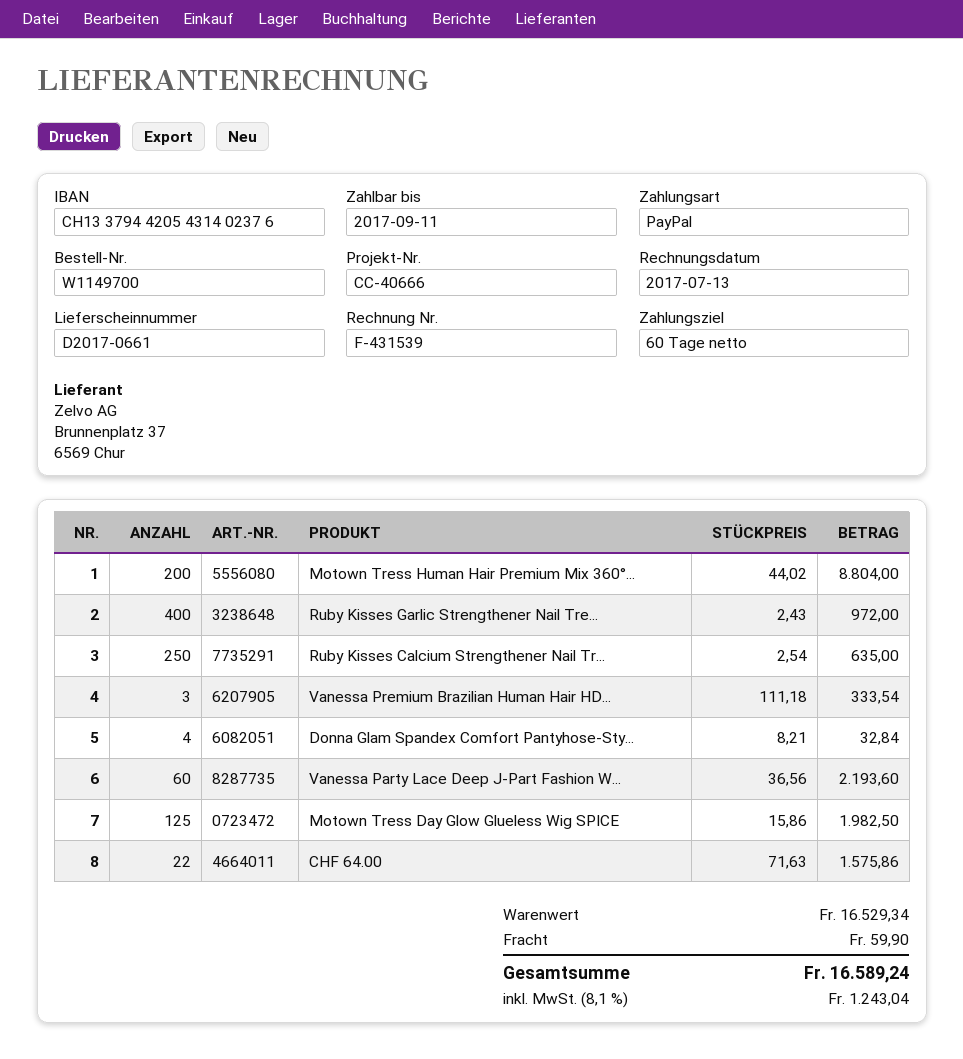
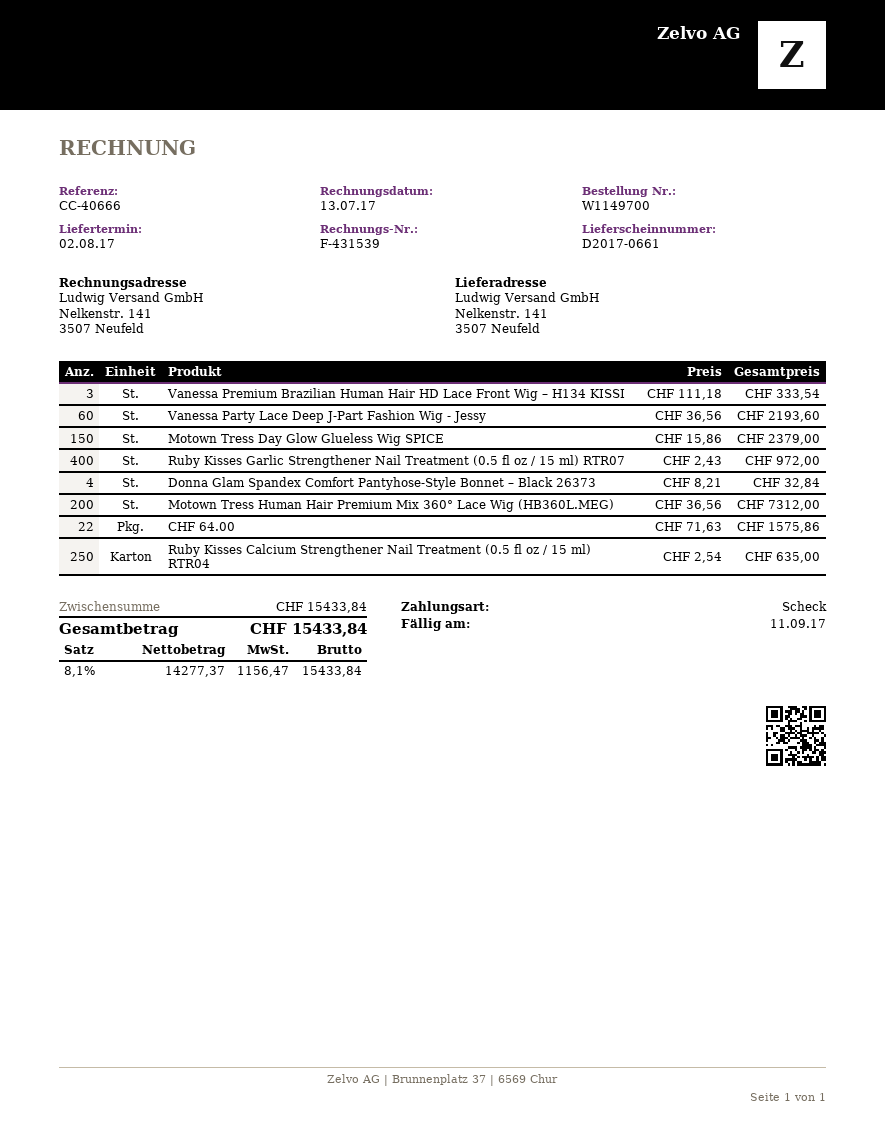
payment method: PayPal -> cheque
Motown Tress Human Hair Premium Mix 360°...: 200 x 44.02 = 8804.00 -> 200 x 36.56 = 7312.00
Motown Tress Day Glow Glueless Wig SPICE: 125 x 15.86 = 1982.50 -> 150 x 15.86 = 2379.00
subtotal: 16529.34 -> 15433.84
shipping: 59.90 -> none
tax: 8.1% = 1243.04 -> 8.1% = 1156.47
total: 16589.24 -> 15433.84

